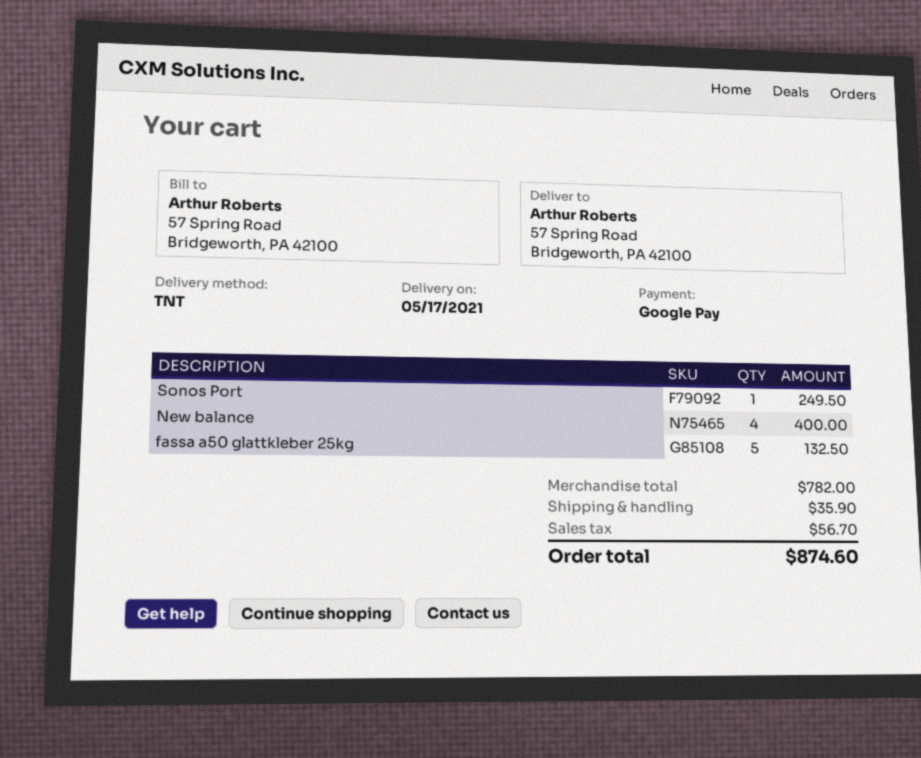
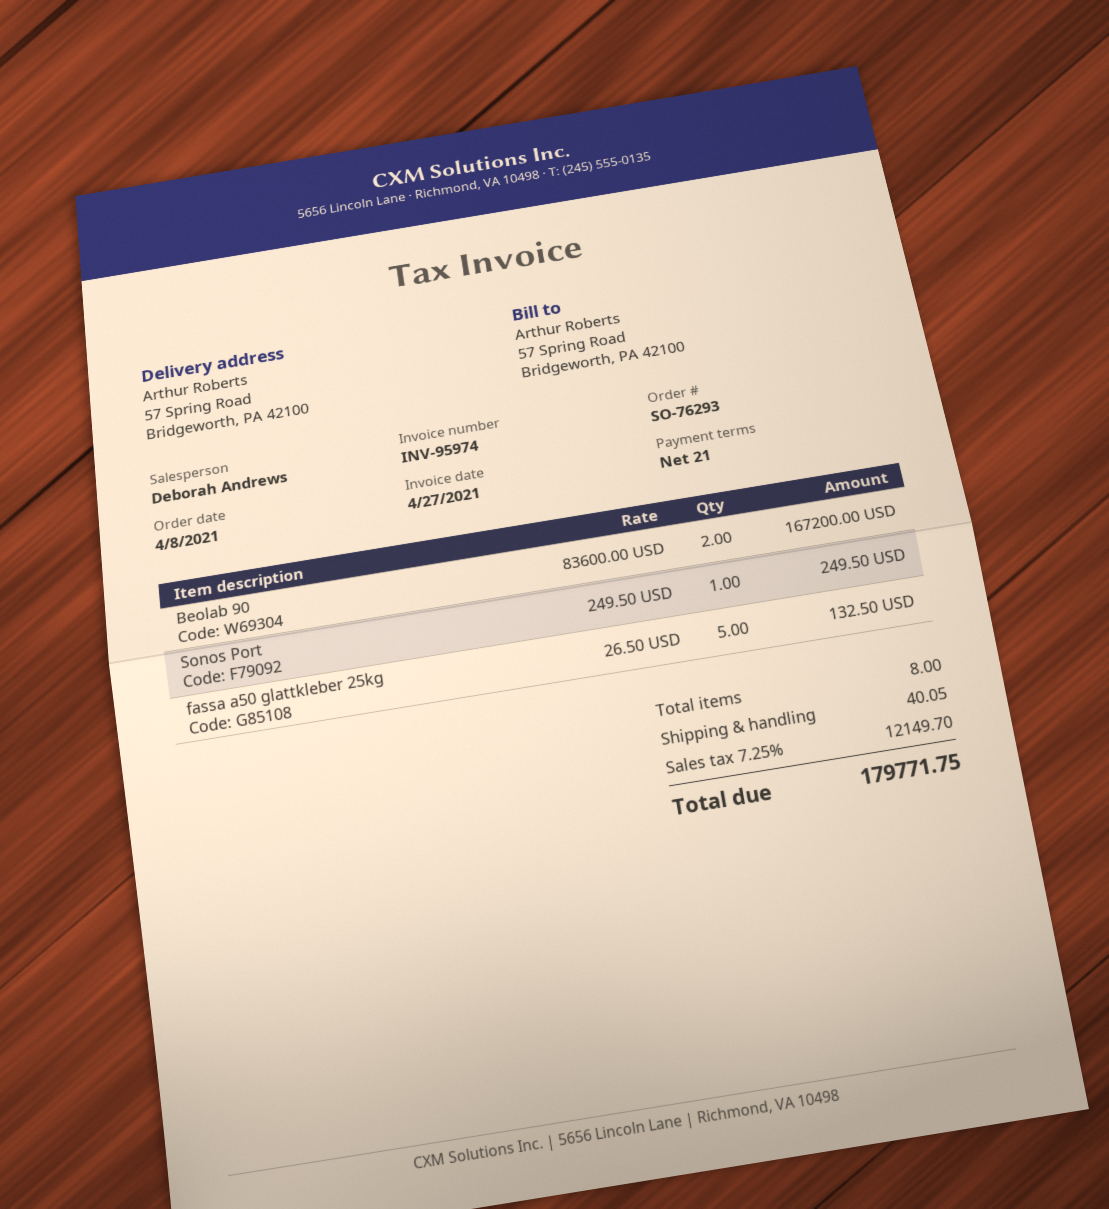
New balance: 4 for 400.00 -> none
Beolab 90: none -> 2 for 167200.00
shipping: 35.90 -> 40.05
tax: 56.70 -> 12149.70
total: 874.60 -> 179771.75

